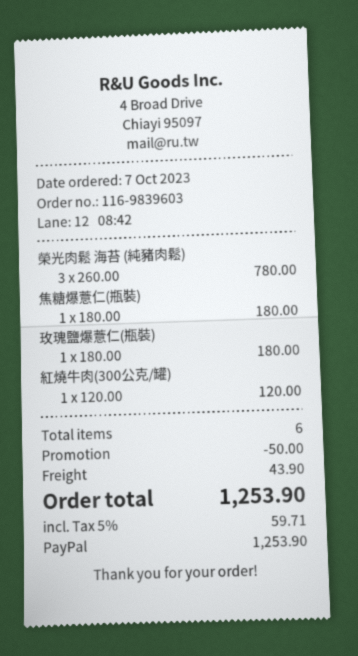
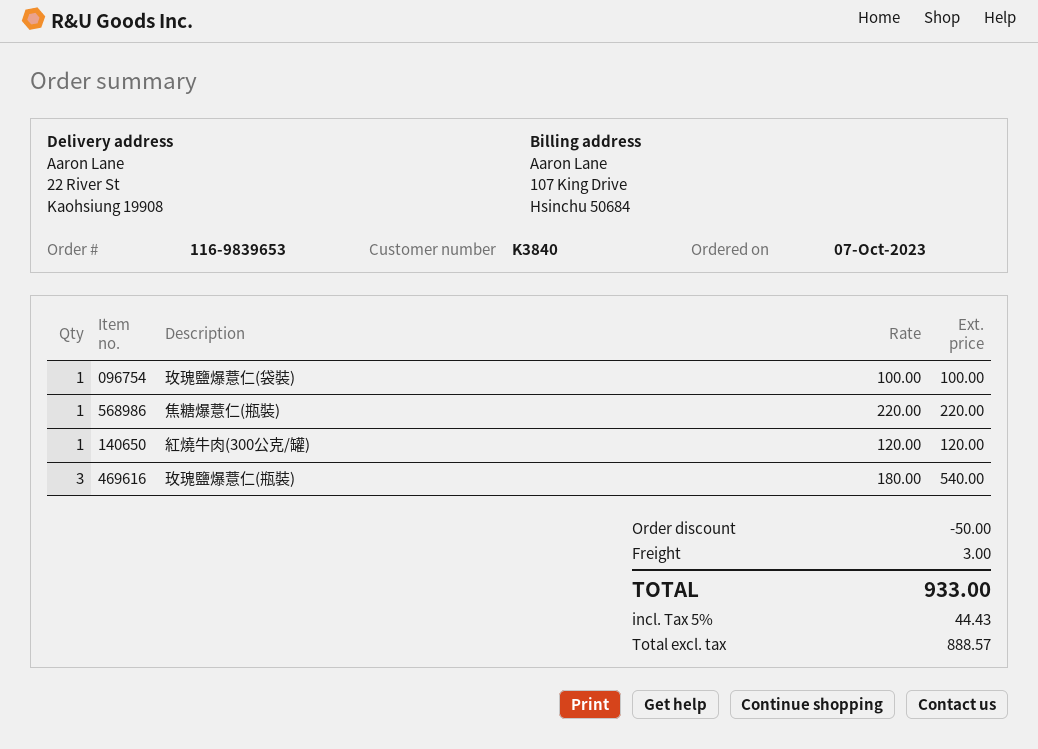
order number: 116-9839603 -> 116-9839653
榮光肉鬆 海苔 (純豬肉鬆): 3 x 260.00 = 780.00 -> none
焦糖爆薏仁(瓶裝): 1 x 180.00 = 180.00 -> 1 x 220.00 = 220.00
玫瑰鹽爆薏仁(瓶裝): 1 x 180.00 = 180.00 -> 3 x 180.00 = 540.00
玫瑰鹽爆薏仁(袋裝): none -> 1 x 100.00 = 100.00
shipping: 43.90 -> 3.00
tax: 5% = 59.71 -> 5% = 44.43
total: 1253.90 -> 933.00

